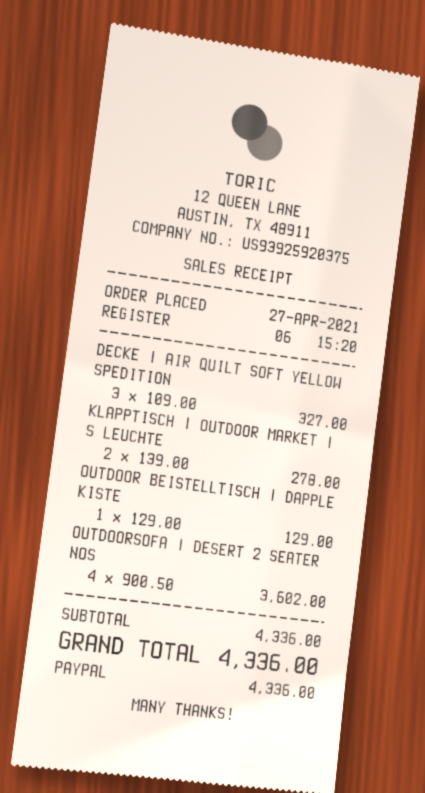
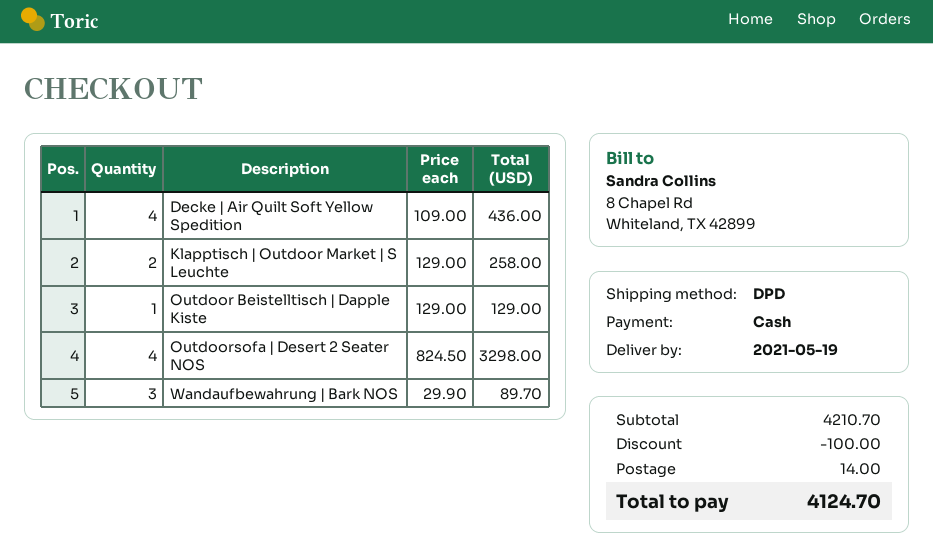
payment method: PayPal -> cash
DECKE | AIR QUILT SOFT YELLOW SPEDITION: 3 x 109.00 = 327.00 -> 4 x 109.00 = 436.00
KLAPPTISCH | OUTDOOR MARKET | S LEUCHTE: 2 x 139.00 = 278.00 -> 2 x 129.00 = 258.00
OUTDOORSOFA | DESERT 2 SEATER NOS: 4 x 900.50 = 3602.00 -> 4 x 824.50 = 3298.00
Wandaufbewahrung | Bark NOS: none -> 3 x 29.90 = 89.70
subtotal: 4336.00 -> 4210.70
discount: none -> 100.00
shipping: none -> 14.00
total: 4336.00 -> 4124.70

